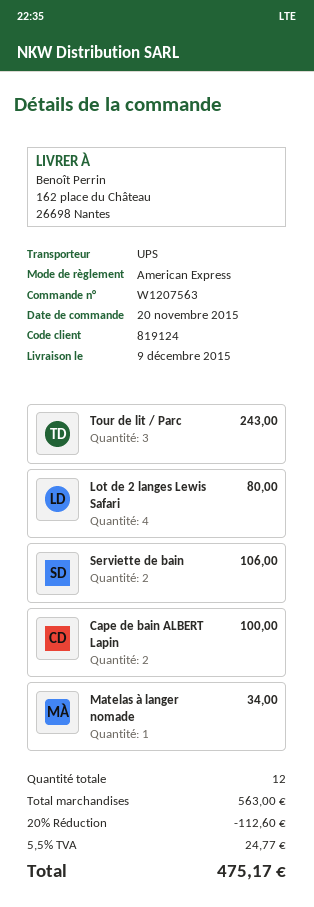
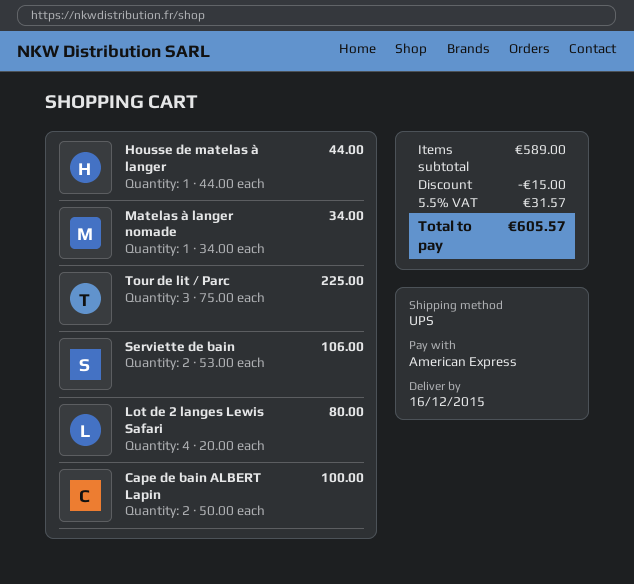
delivery date: 2015-12-09 -> 2015-12-16
Tour de lit / Parc: 3 for 243.00 -> 3 for 225.00
Housse de matelas à langer: none -> 1 for 44.00
subtotal: 563.00 -> 589.00
discount: 112.60 -> 15.00
tax: 5.5% = 24.77 -> 5.5% = 31.57
total: 475.17 -> 605.57

